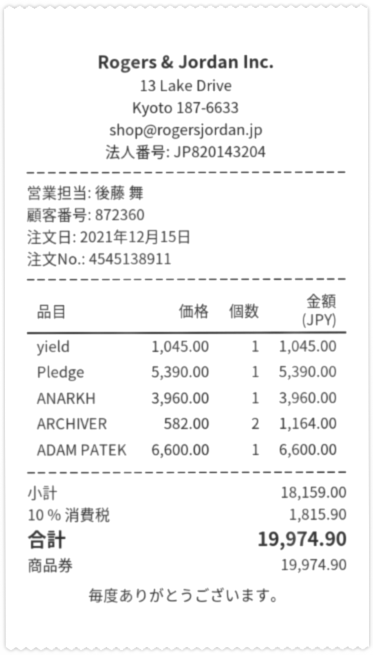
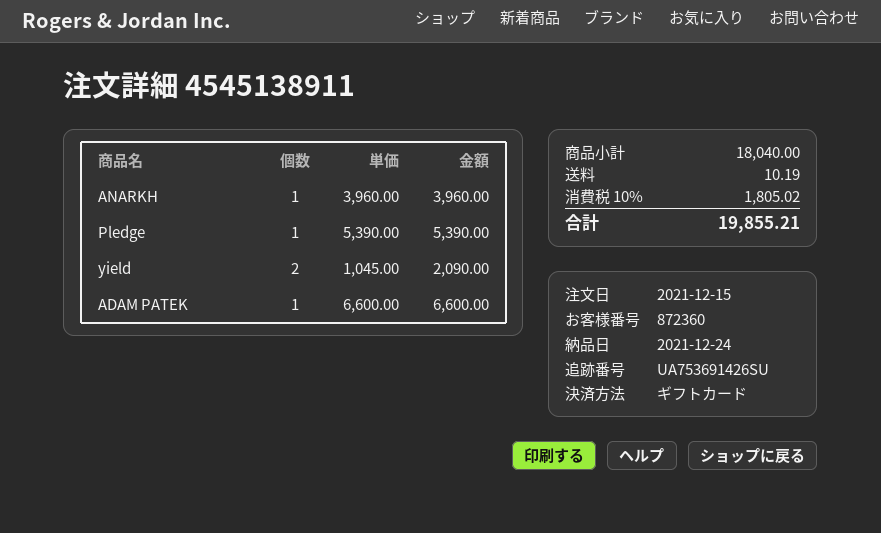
yield: 1 x 1045.00 = 1045.00 -> 2 x 1045.00 = 2090.00
ARCHIVER: 2 x 582.00 = 1164.00 -> none
subtotal: 18159.00 -> 18040.00
shipping: none -> 10.19
tax: 10% = 1815.90 -> 10% = 1805.02
total: 19974.90 -> 19855.21

